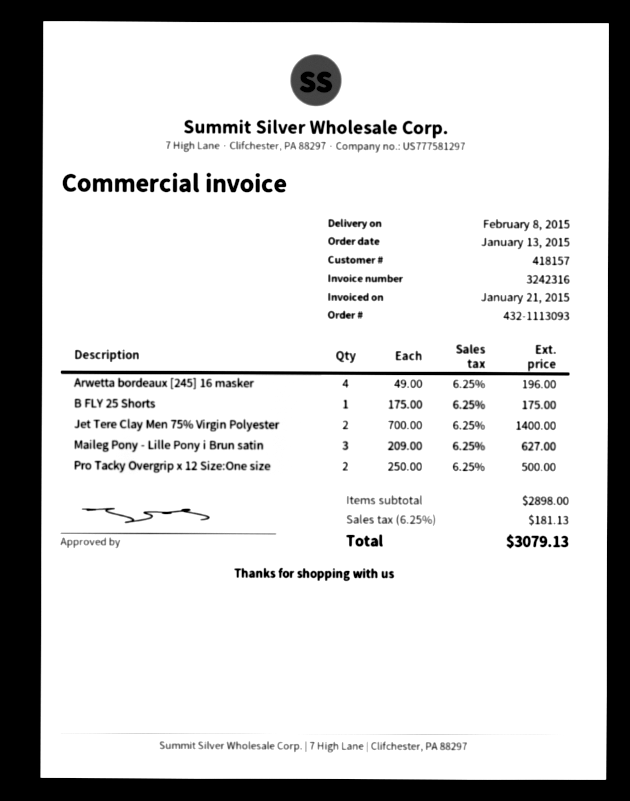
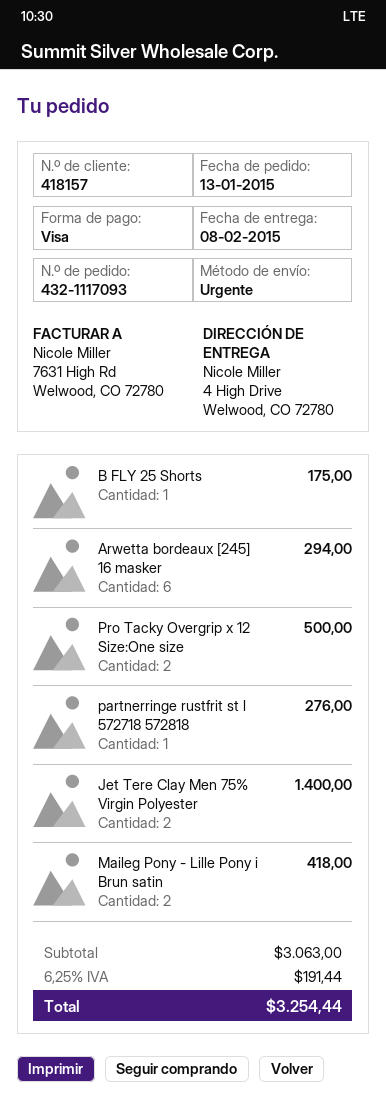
order number: 432-1113093 -> 432-1117093
Arwetta bordeaux [245] 16 masker: 4 for 196.00 -> 6 for 294.00
Maileg Pony - Lille Pony i Brun satin: 3 for 627.00 -> 2 for 418.00
partnerringe rustfrit st l 572718 572818: none -> 1 for 276.00
subtotal: 2898.00 -> 3063.00
tax: 6.25% = 181.13 -> 6.25% = 191.44
total: 3079.13 -> 3254.44

